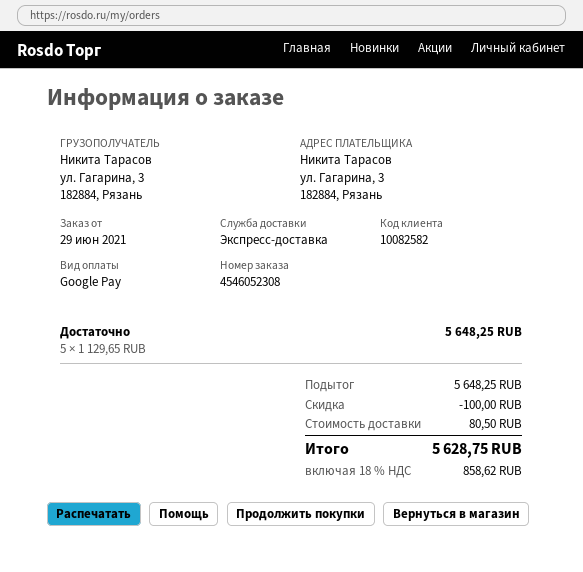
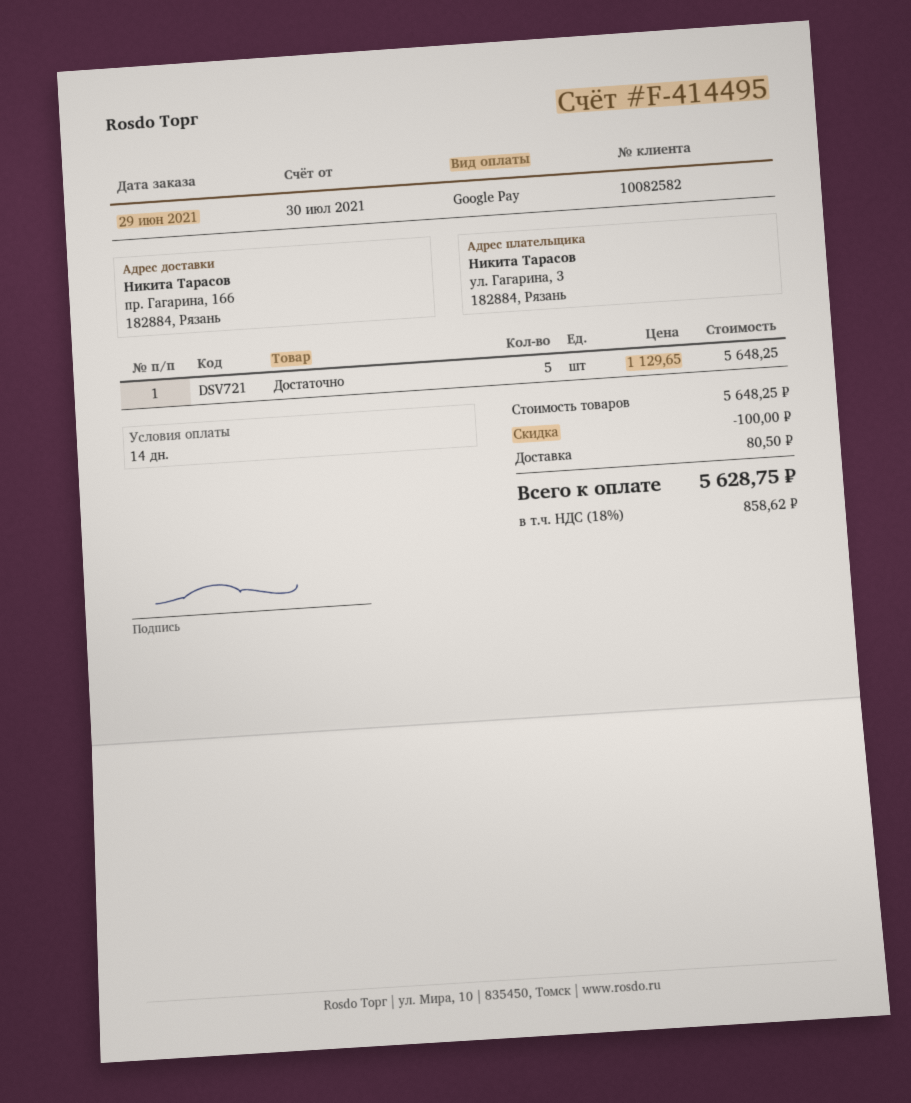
ship to: ул. Гагарина, 3, 182884, Рязань -> пр. Гагарина, 166, 182884, Рязань

